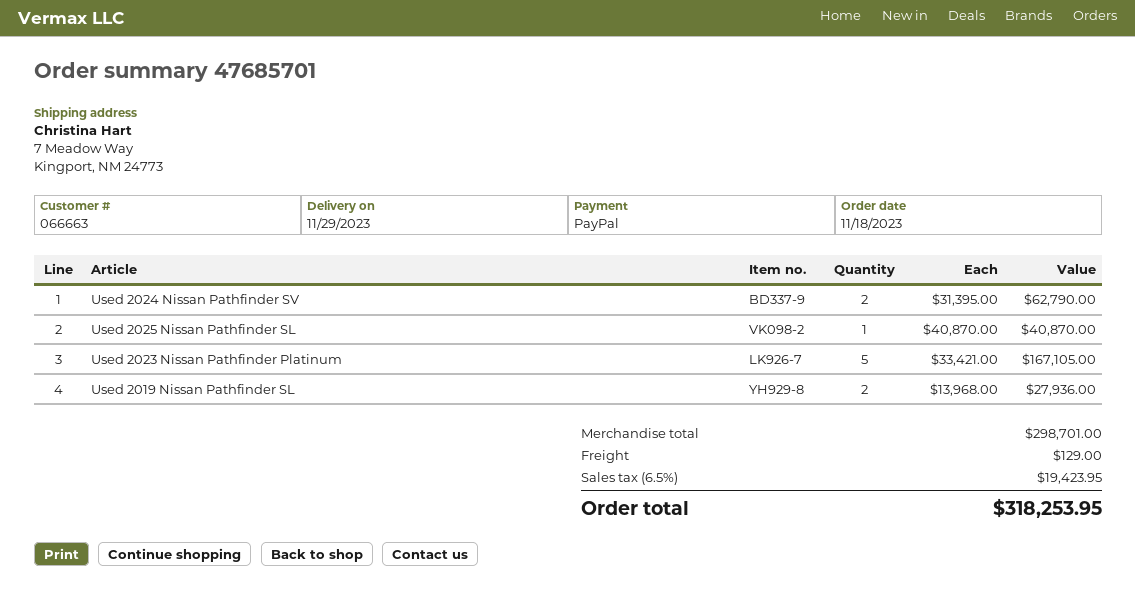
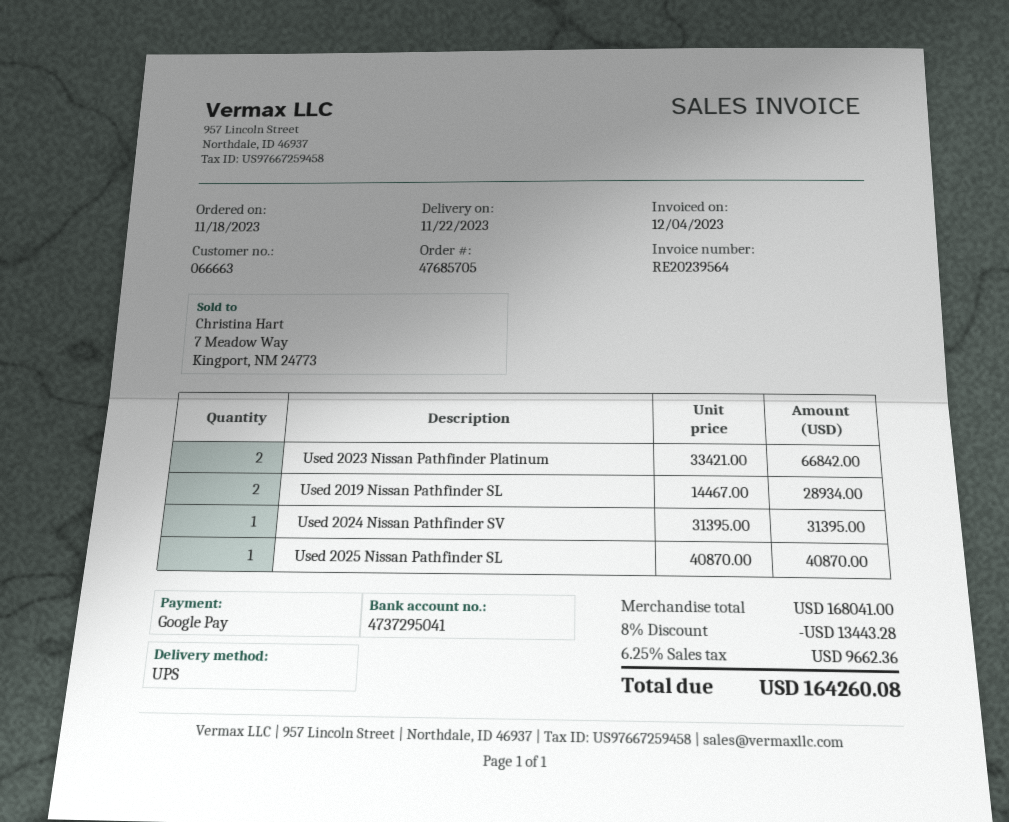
order number: 47685701 -> 47685705
delivery date: 2023-11-29 -> 2023-11-22
payment method: PayPal -> Google Pay
Used 2024 Nissan Pathfinder SV: 2 x 31395.00 = 62790.00 -> 1 x 31395.00 = 31395.00
Used 2023 Nissan Pathfinder Platinum: 5 x 33421.00 = 167105.00 -> 2 x 33421.00 = 66842.00
Used 2019 Nissan Pathfinder SL: 2 x 13968.00 = 27936.00 -> 2 x 14467.00 = 28934.00
subtotal: 298701.00 -> 168041.00
discount: none -> 8% = 13443.28
shipping: 129.00 -> none
tax: 6.5% = 19423.95 -> 6.25% = 9662.36
total: 318253.95 -> 164260.08

